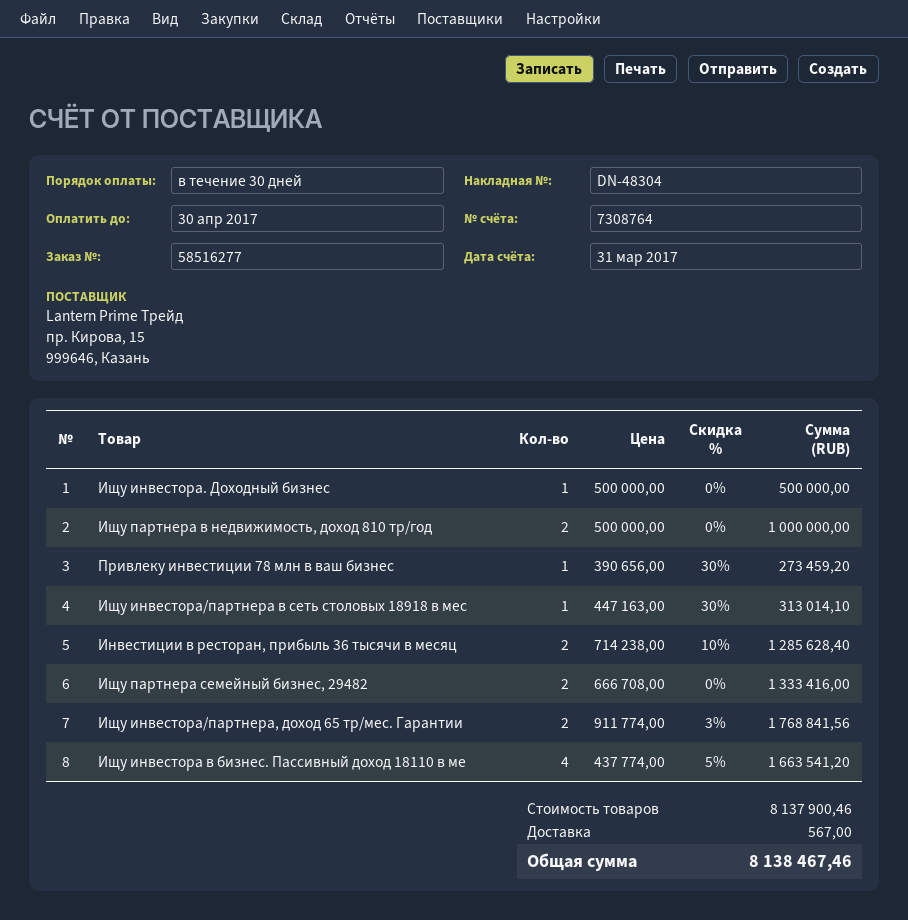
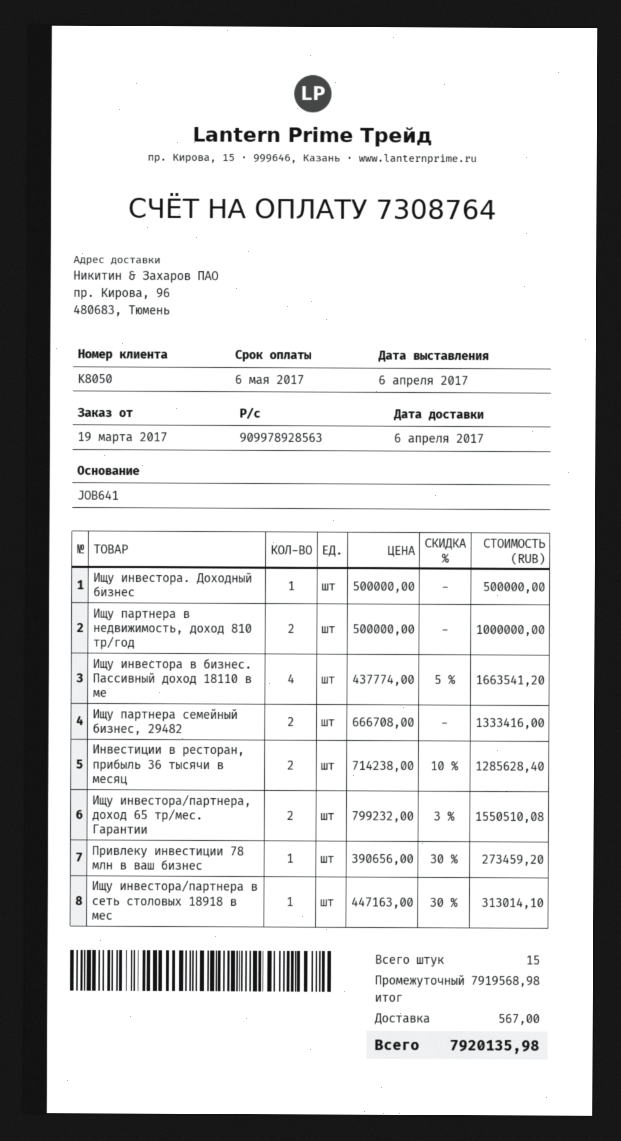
invoice date: 2017-03-31 -> 2017-04-06
due date: 2017-04-30 -> 2017-05-06
Ищу инвестора/партнера, доход 65 тр/мес. Гарантии: 2 x 911774.00 - 3% = 1768841.56 -> 2 x 799232.00 - 3% = 1550510.08
subtotal: 8137900.46 -> 7919568.98
total: 8138467.46 -> 7920135.98

